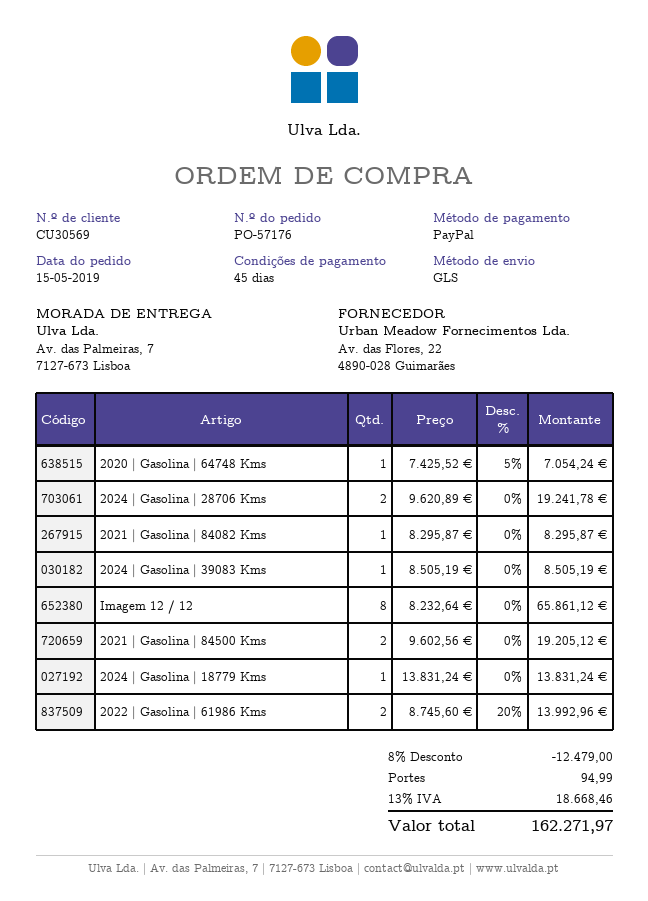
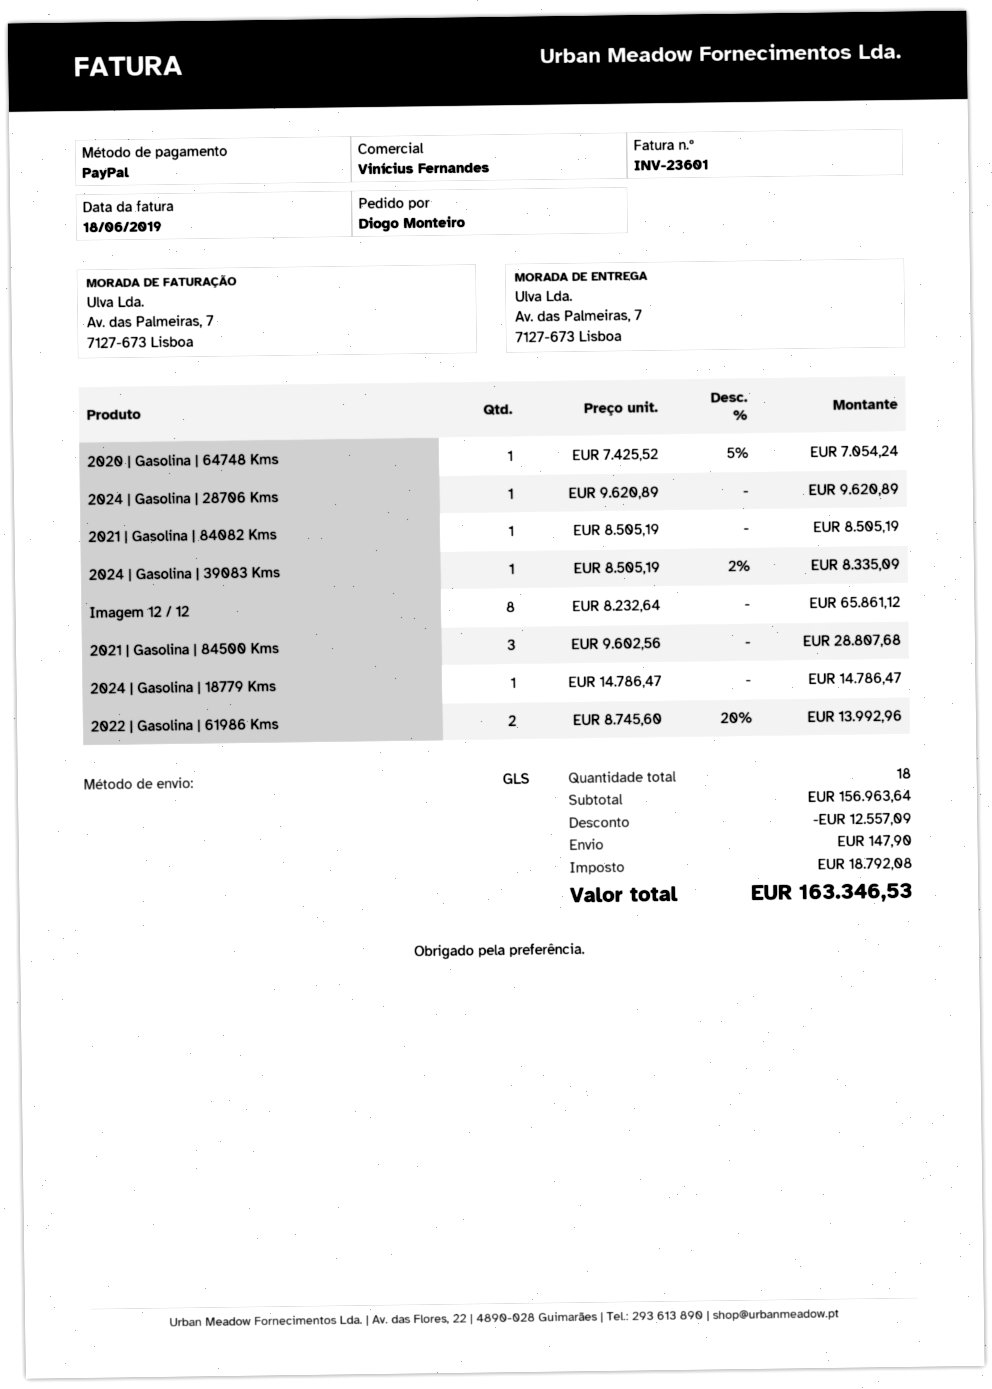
2024 | Gasolina | 28706 Kms: 2 x 9620.89 = 19241.78 -> 1 x 9620.89 = 9620.89
2021 | Gasolina | 84082 Kms: 1 x 8295.87 = 8295.87 -> 1 x 8505.19 = 8505.19
2024 | Gasolina | 39083 Kms: 1 x 8505.19 = 8505.19 -> 1 x 8505.19 - 2% = 8335.09
2021 | Gasolina | 84500 Kms: 2 x 9602.56 = 19205.12 -> 3 x 9602.56 = 28807.68
2024 | Gasolina | 18779 Kms: 1 x 13831.24 = 13831.24 -> 1 x 14786.47 = 14786.47
discount: 12479.00 -> 12557.09
shipping: 94.99 -> 147.90
tax: 18668.46 -> 18792.08
total: 162271.97 -> 163346.53

